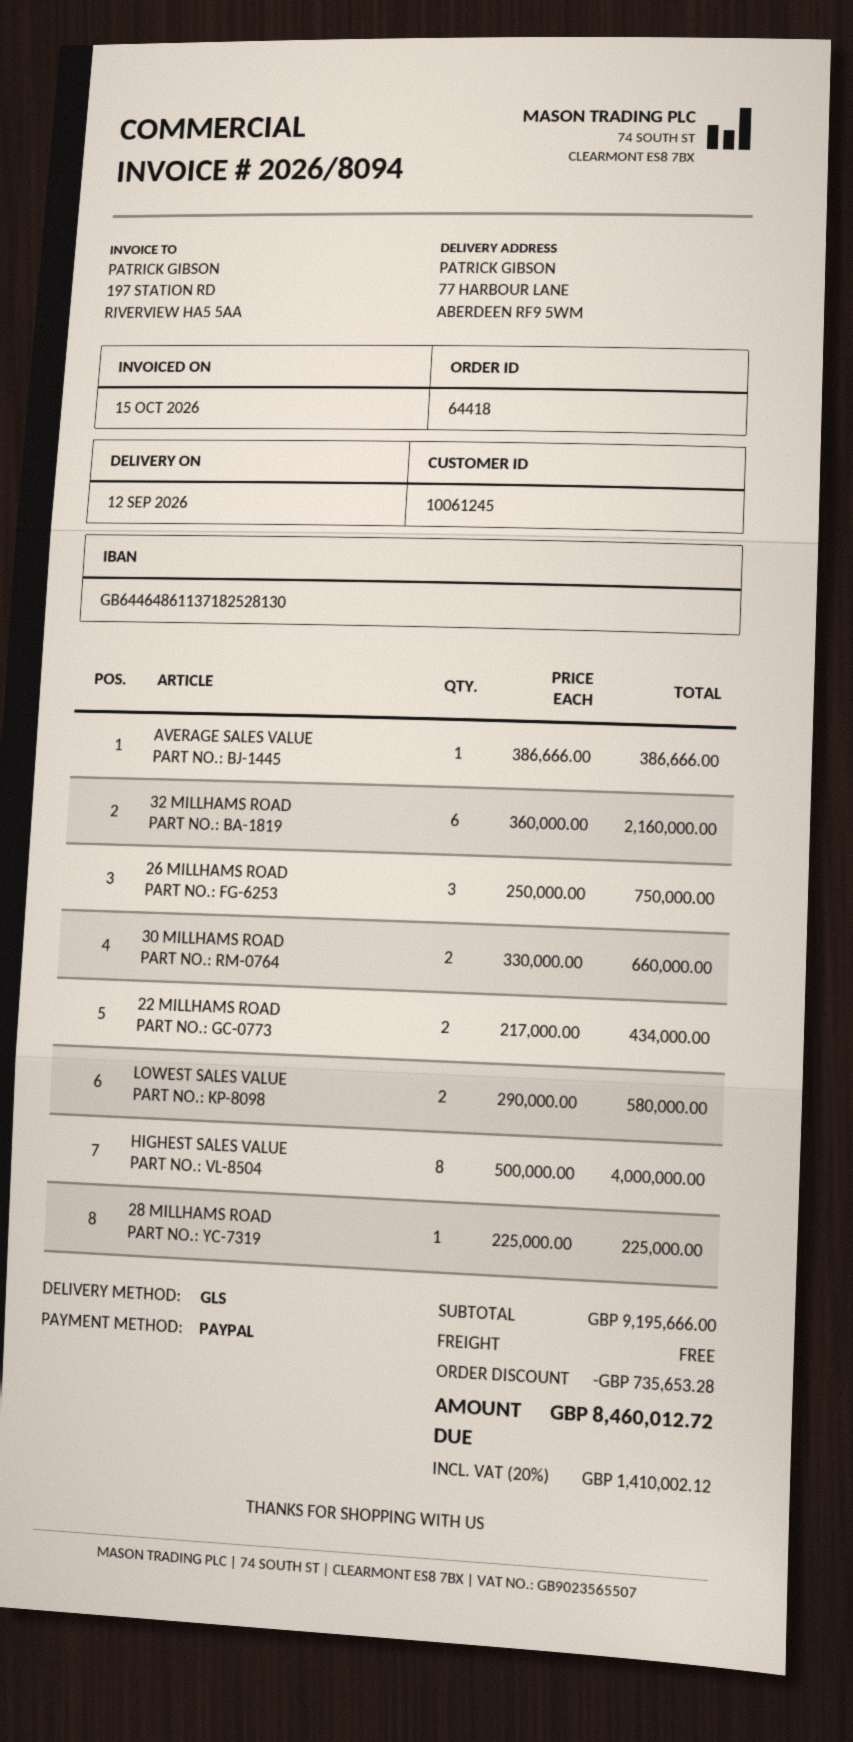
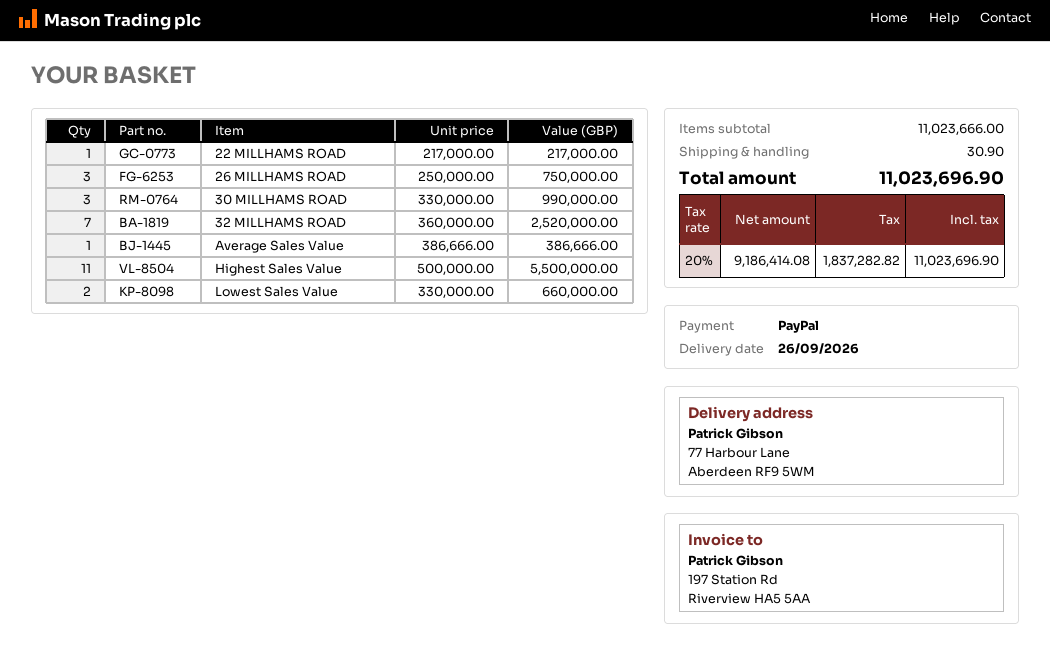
delivery date: 2026-09-12 -> 2026-09-26
32 MILLHAMS ROAD: 6 x 360000.00 = 2160000.00 -> 7 x 360000.00 = 2520000.00
30 MILLHAMS ROAD: 2 x 330000.00 = 660000.00 -> 3 x 330000.00 = 990000.00
22 MILLHAMS ROAD: 2 x 217000.00 = 434000.00 -> 1 x 217000.00 = 217000.00
LOWEST SALES VALUE: 2 x 290000.00 = 580000.00 -> 2 x 330000.00 = 660000.00
HIGHEST SALES VALUE: 8 x 500000.00 = 4000000.00 -> 11 x 500000.00 = 5500000.00
28 MILLHAMS ROAD: 1 x 225000.00 = 225000.00 -> none
subtotal: 9195666.00 -> 11023666.00
discount: 735653.28 -> none
shipping: 0.00 -> 30.90
tax: 20% = 1410002.12 -> 20% = 1837282.82
total: 8460012.72 -> 11023696.90

